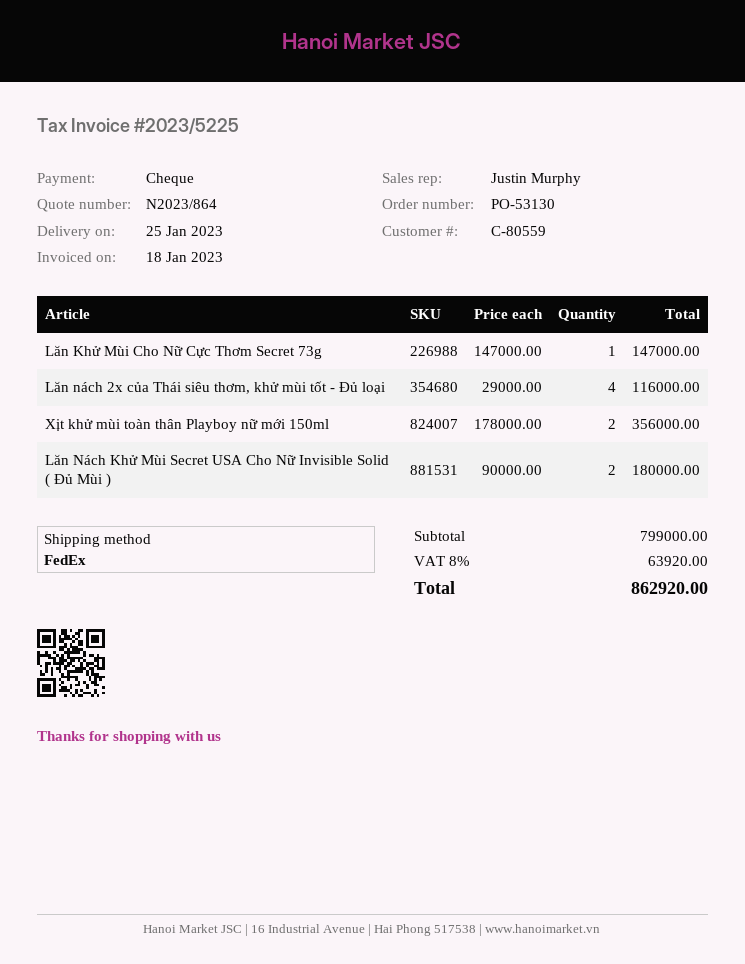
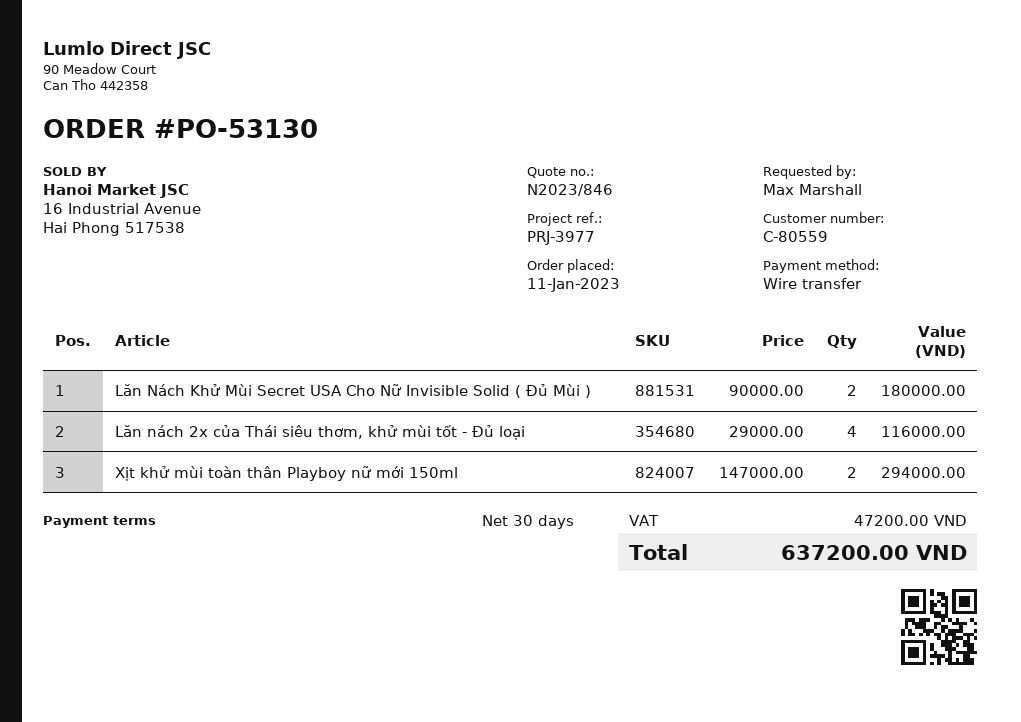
quote number: N2023/864 -> N2023/846
payment method: cheque -> bank transfer
Lăn Khử Mùi Cho Nữ Cực Thơm Secret 73g: 1 x 147000.00 = 147000.00 -> none
Xịt khử mùi toàn thân Playboy nữ mới 150ml: 2 x 178000.00 = 356000.00 -> 2 x 147000.00 = 294000.00
tax: 63920.00 -> 47200.00
total: 862920.00 -> 637200.00

